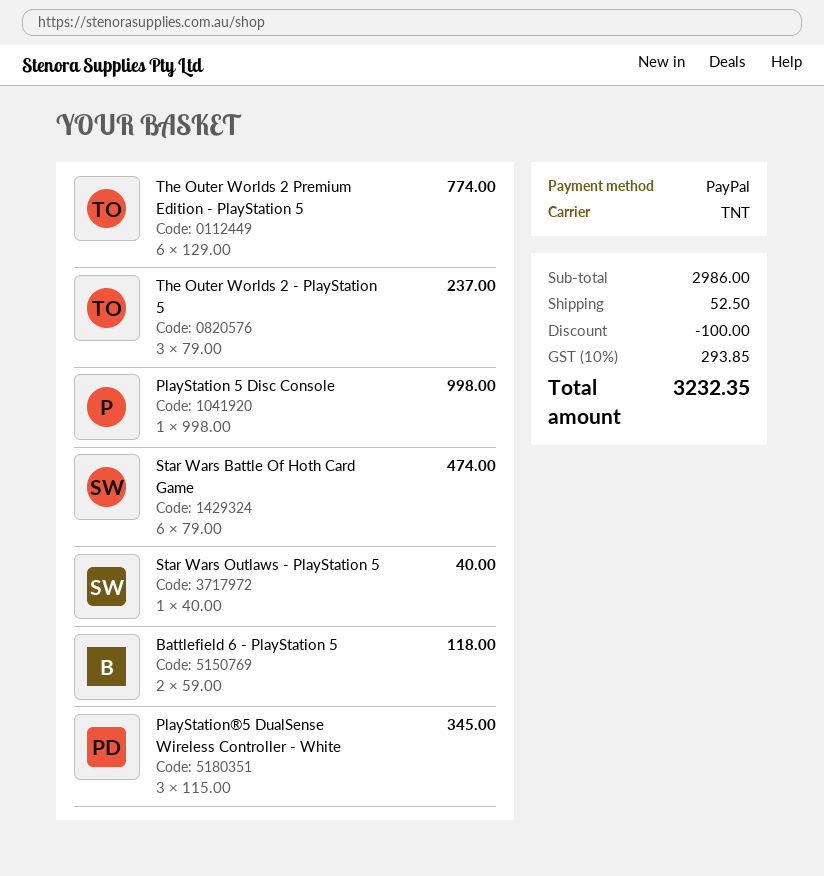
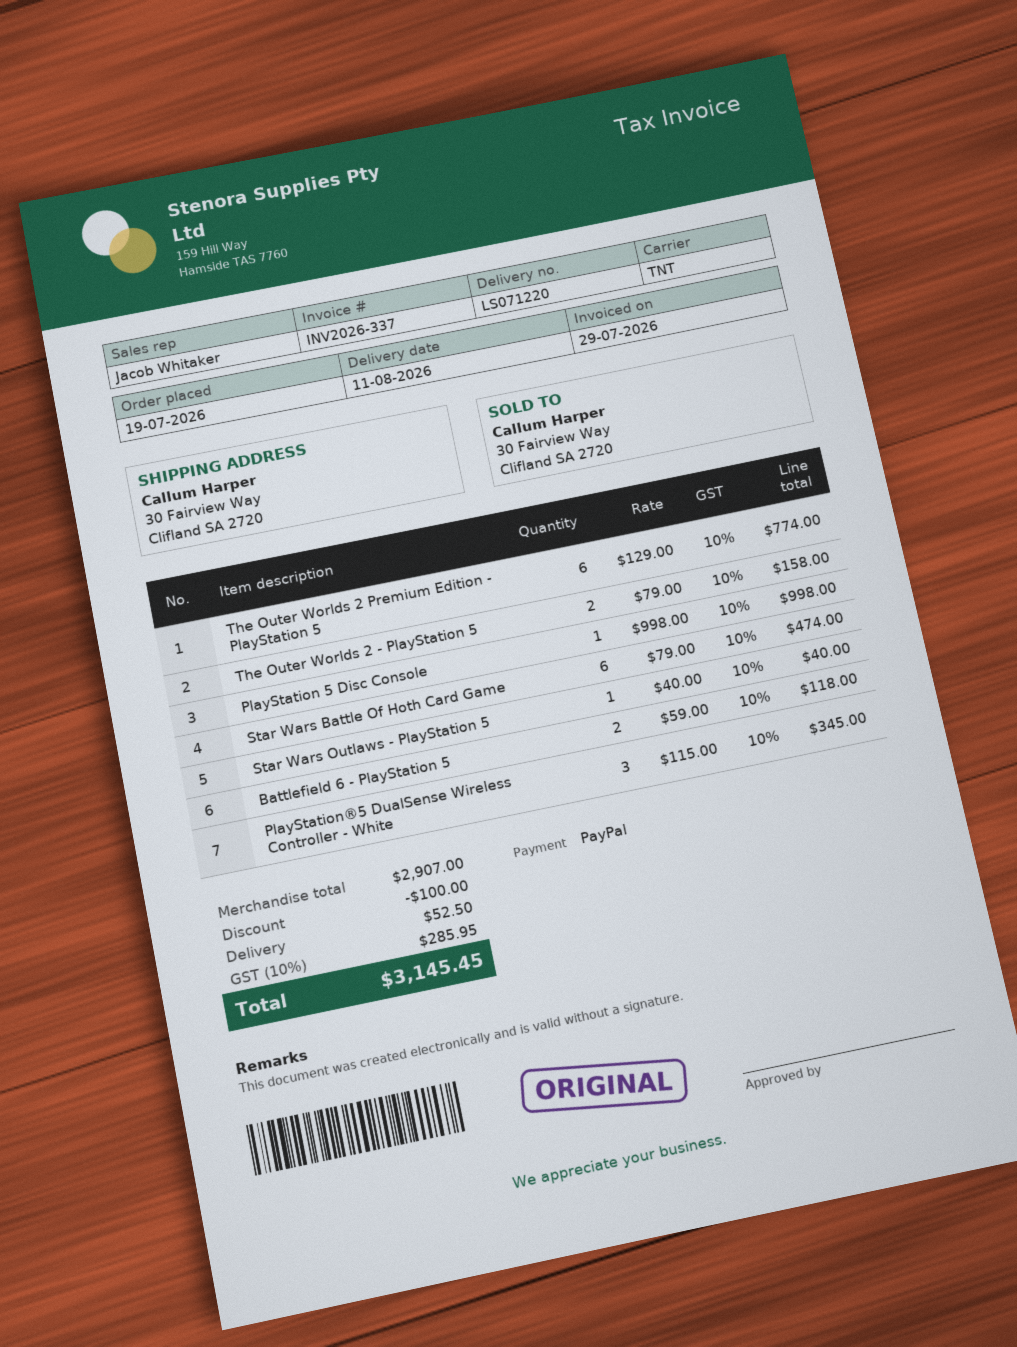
The Outer Worlds 2 - PlayStation 5: 3 x 79.00 = 237.00 -> 2 x 79.00 = 158.00
subtotal: 2986.00 -> 2907.00
tax: 10% = 293.85 -> 10% = 285.95
total: 3232.35 -> 3145.45

